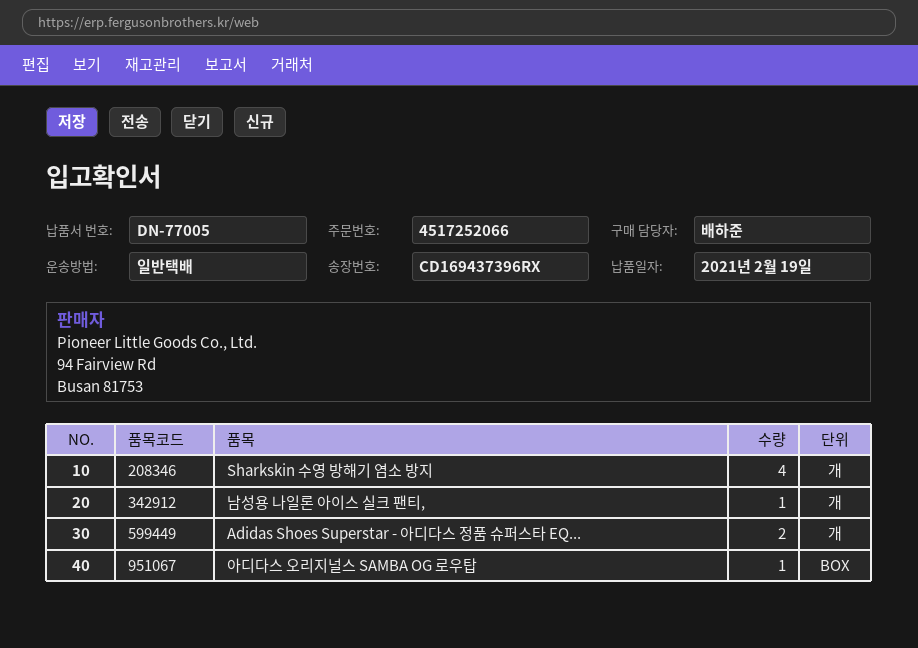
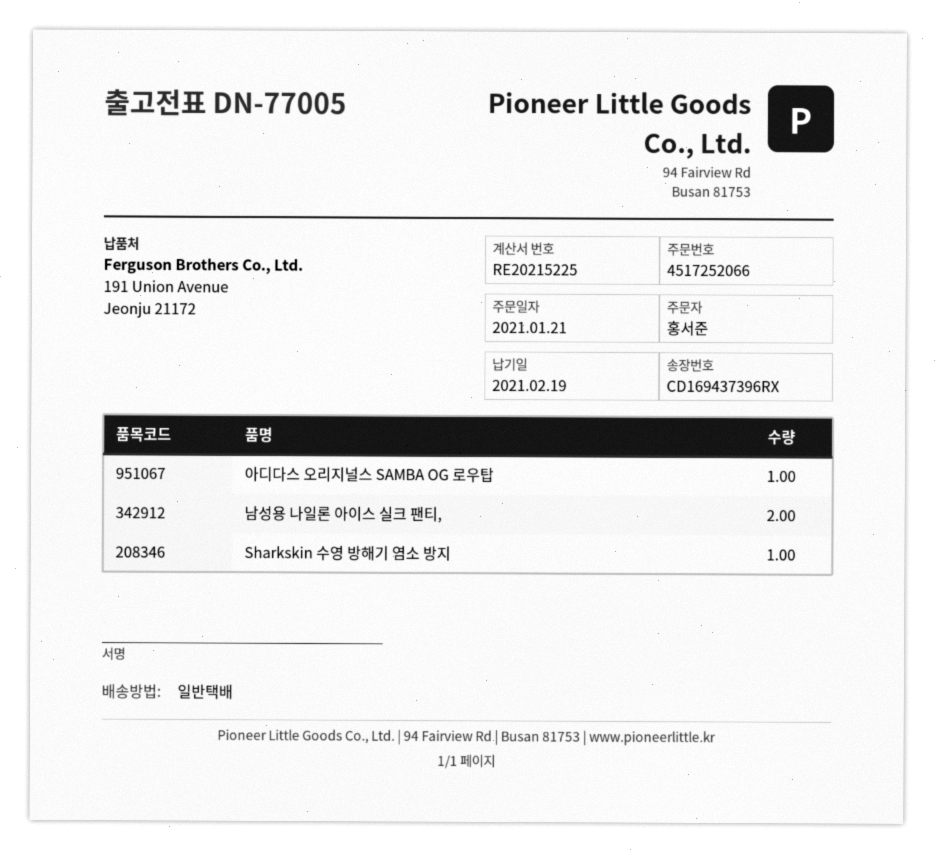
ordered by: 배하준 -> 홍서준
Sharkskin 수영 방해기 염소 방지: 4 -> 1
남성용 나일론 아이스 실크 팬티,: 1 -> 2
Adidas Shoes Superstar - 아디다스 정품 슈퍼스타 EQ...: 2 -> none

